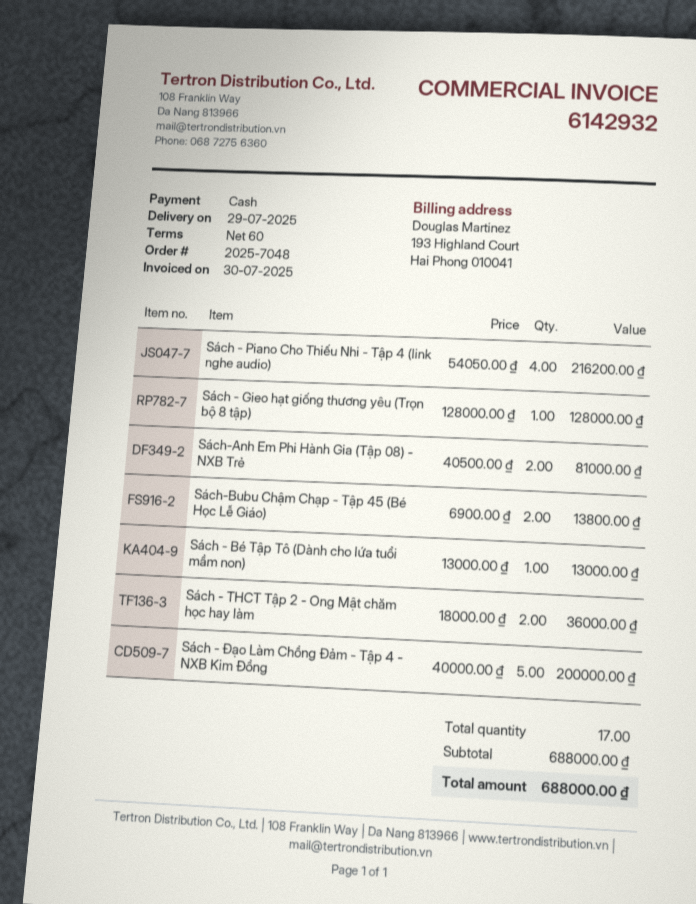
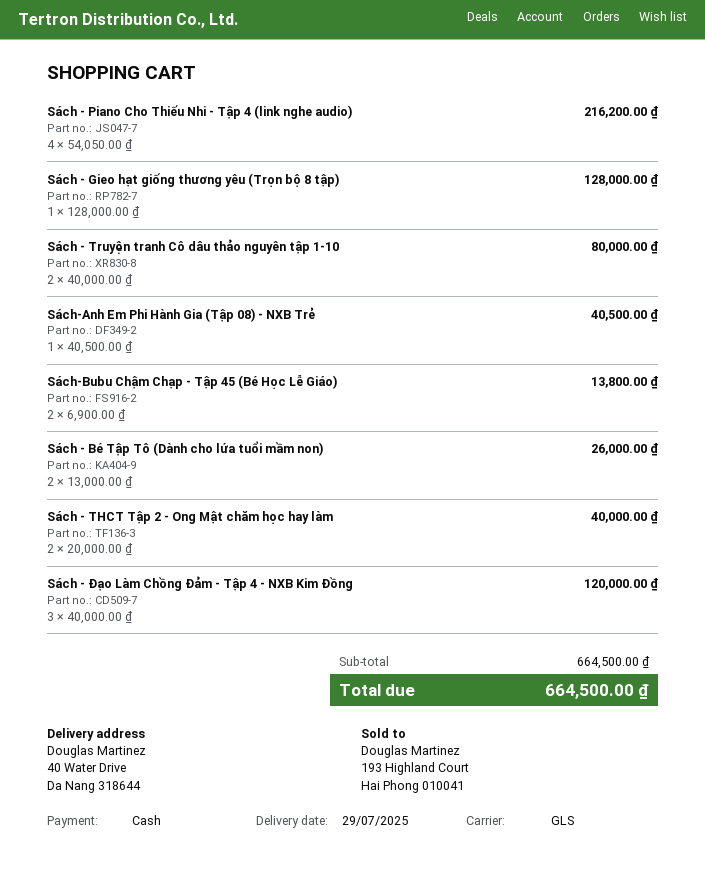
Sách-Anh Em Phi Hành Gia (Tập 08) - NXB Trẻ: 2 x 40500.00 = 81000.00 -> 1 x 40500.00 = 40500.00
Sách - Bé Tập Tô (Dành cho lứa tuổi mầm non): 1 x 13000.00 = 13000.00 -> 2 x 13000.00 = 26000.00
Sách - THCT Tập 2 - Ong Mật chăm học hay làm: 2 x 18000.00 = 36000.00 -> 2 x 20000.00 = 40000.00
Sách - Đạo Làm Chồng Đảm - Tập 4 - NXB Kim Đồng: 5 x 40000.00 = 200000.00 -> 3 x 40000.00 = 120000.00
Sách - Truyện tranh Cô dâu thảo nguyên tập 1-10: none -> 2 x 40000.00 = 80000.00
subtotal: 688000.00 -> 664500.00
total: 688000.00 -> 664500.00

